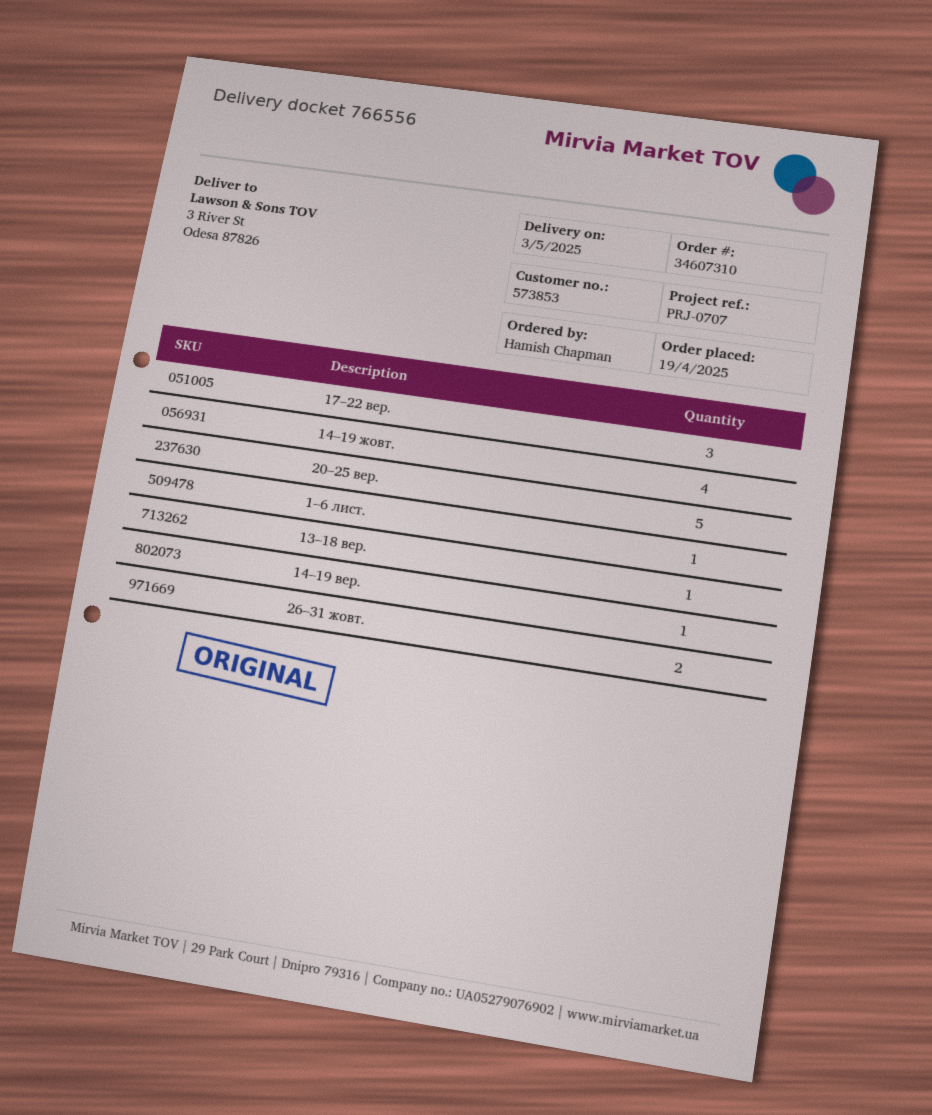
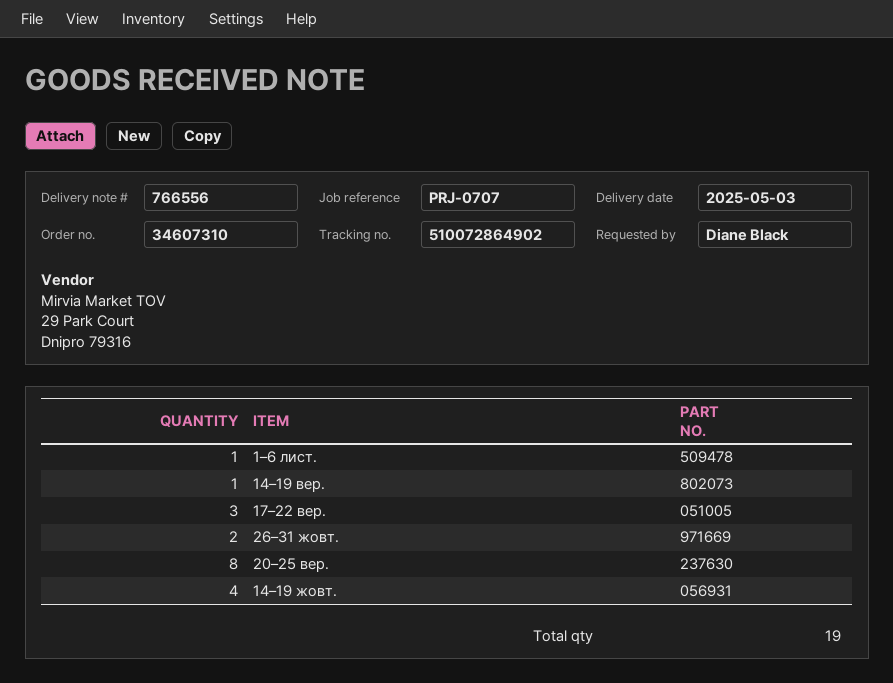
ordered by: Hamish Chapman -> Diane Black
20–25 вер.: 5 -> 8
13–18 вер.: 1 -> none

